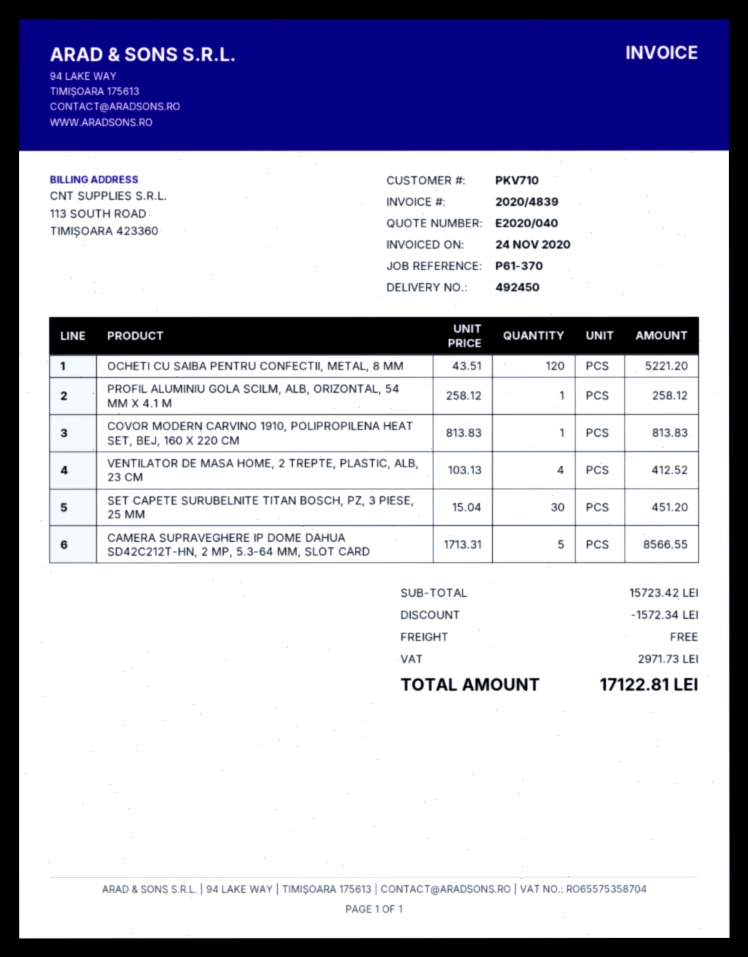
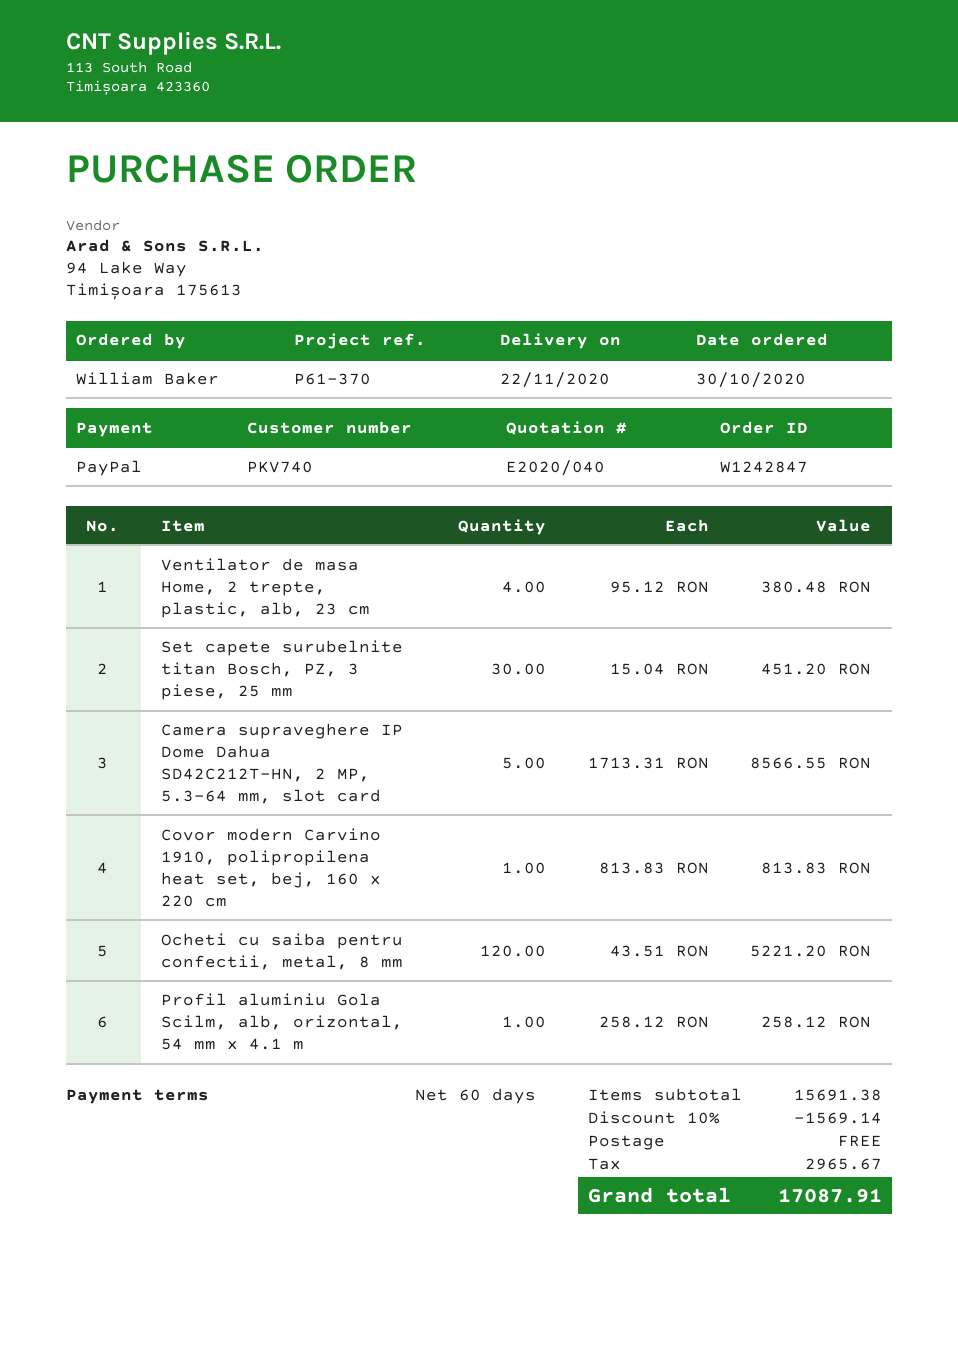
customer number: PKV710 -> PKV740
VENTILATOR DE MASA HOME, 2 TREPTE, PLASTIC, ALB, 23 CM: 4 x 103.13 = 412.52 -> 4 x 95.12 = 380.48
subtotal: 15723.42 -> 15691.38
discount: 1572.34 -> 1569.14
tax: 2971.73 -> 2965.67
total: 17122.81 -> 17087.91

